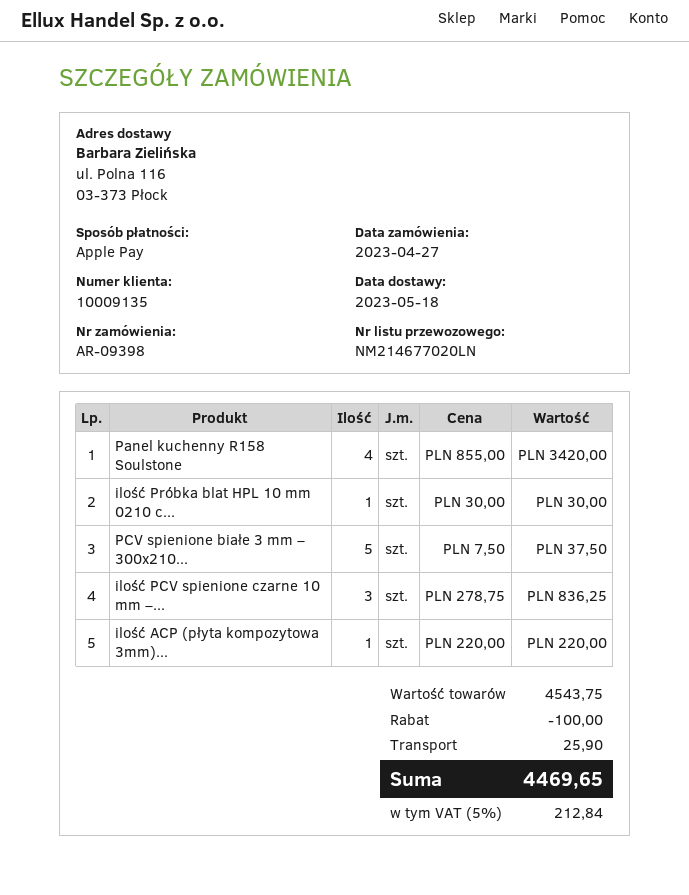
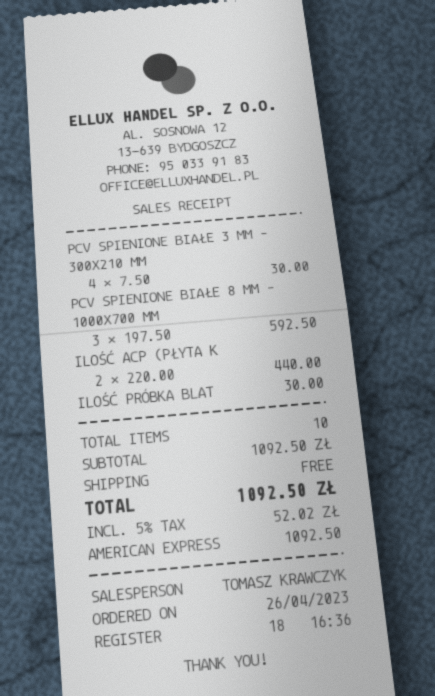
order date: 2023-04-27 -> 2023-04-26
payment method: Apple Pay -> American Express
Panel kuchenny R158 Soulstone: 4 x 855.00 = 3420.00 -> none
PCV spienione białe 3 mm – 300x210...: 5 x 7.50 = 37.50 -> 4 x 7.50 = 30.00
ilość PCV spienione czarne 10 mm –...: 3 x 278.75 = 836.25 -> none
ilość ACP (płyta kompozytowa 3mm)...: 1 x 220.00 = 220.00 -> 2 x 220.00 = 440.00
PCV SPIENIONE BIAŁE 8 MM – 1000X700 MM: none -> 3 x 197.50 = 592.50
subtotal: 4543.75 -> 1092.50
discount: 100.00 -> none
shipping: 25.90 -> 0.00
tax: 5% = 212.84 -> 5% = 52.02
total: 4469.65 -> 1092.50

